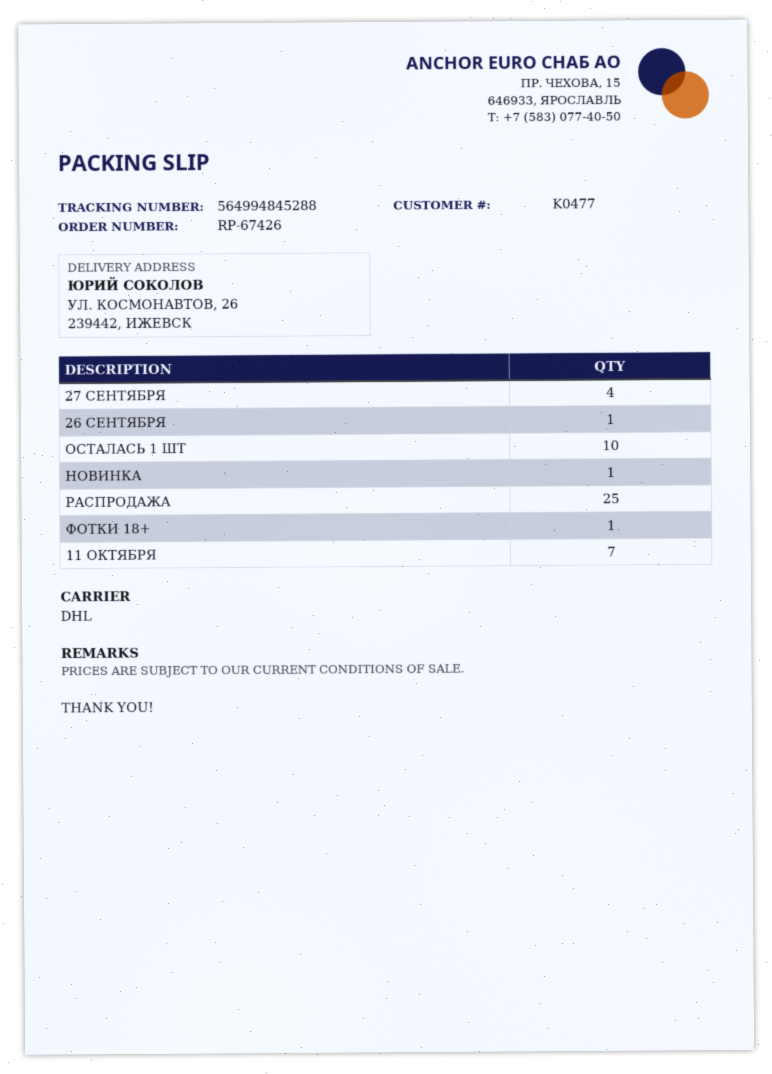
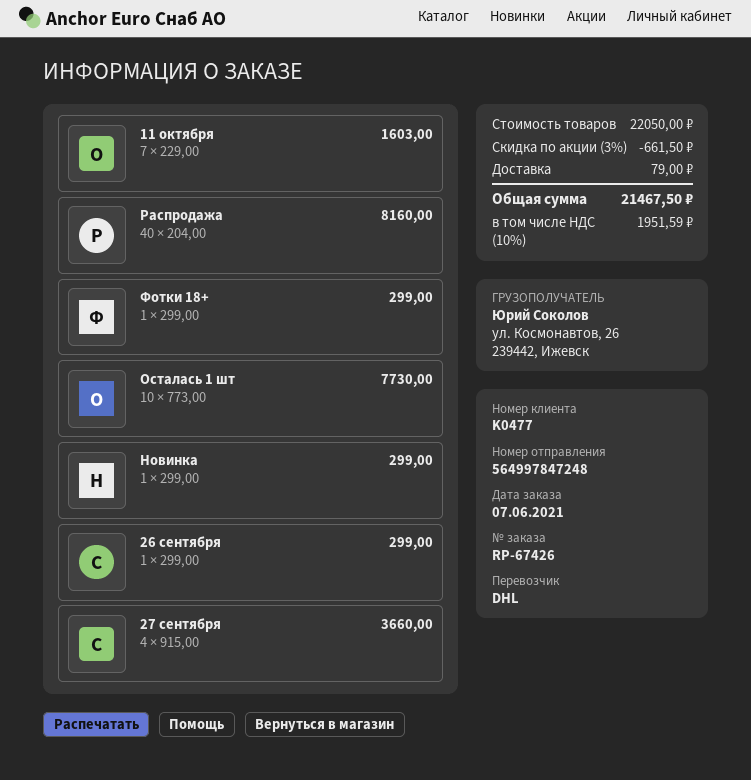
tracking number: 564994845288 -> 564997847248
РАСПРОДАЖА: 25 -> 40

